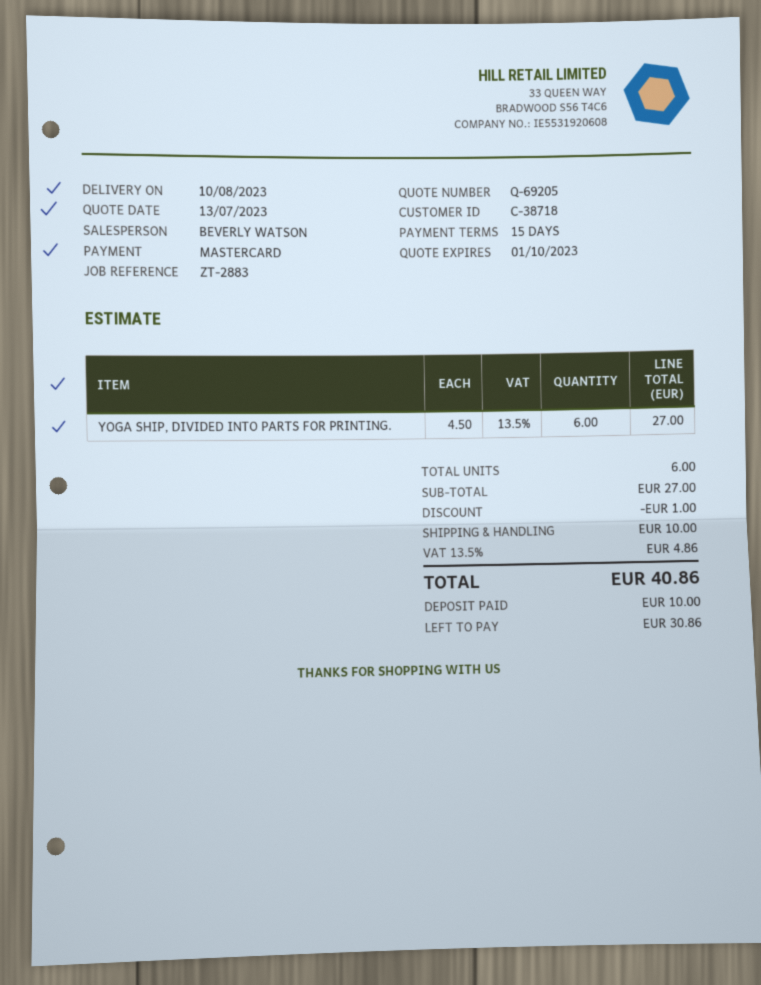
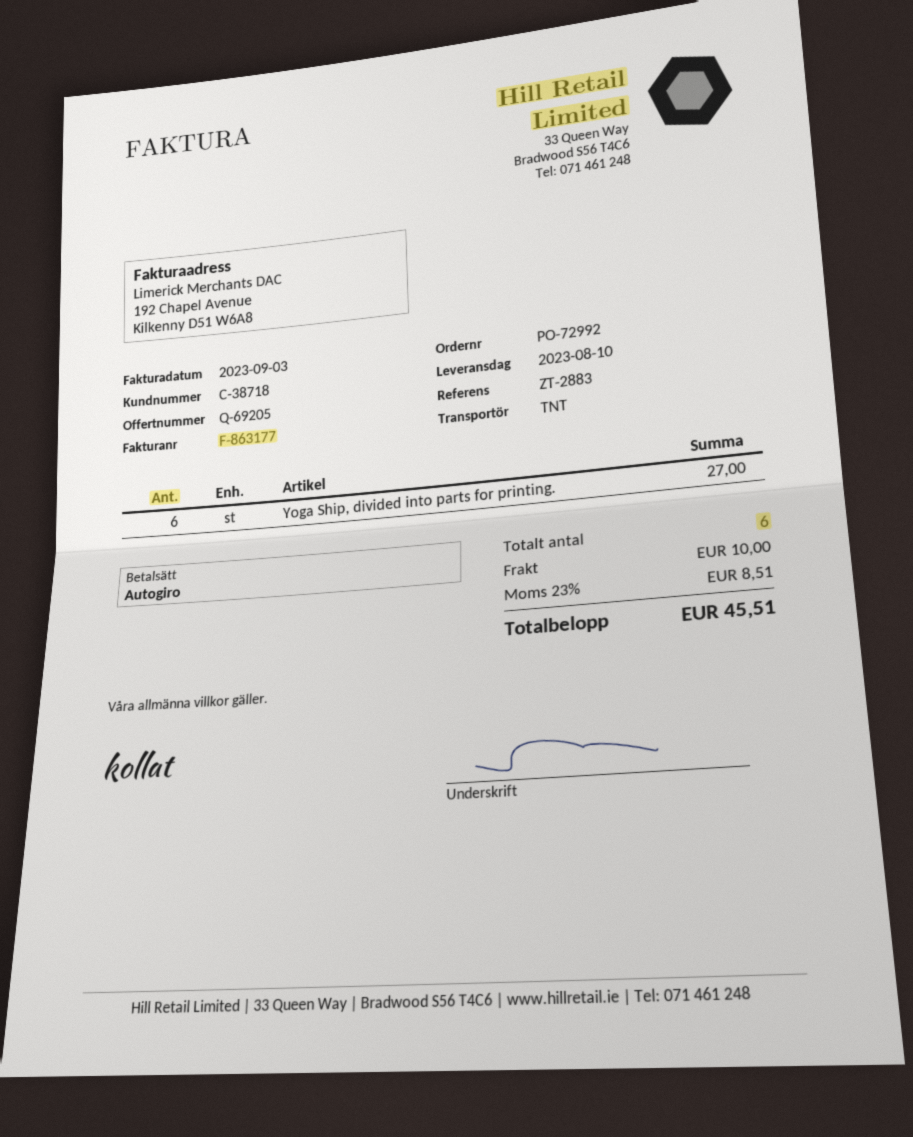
payment method: Mastercard -> direct debit
discount: 1.00 -> none
tax: 13.5% = 4.86 -> 23% = 8.51
total: 40.86 -> 45.51

